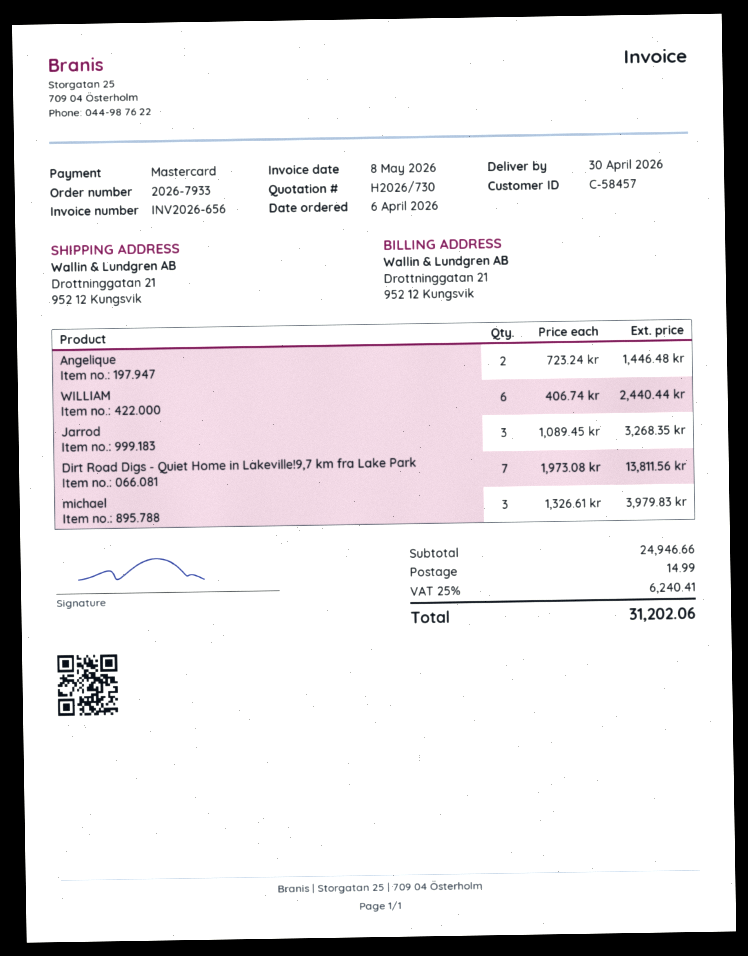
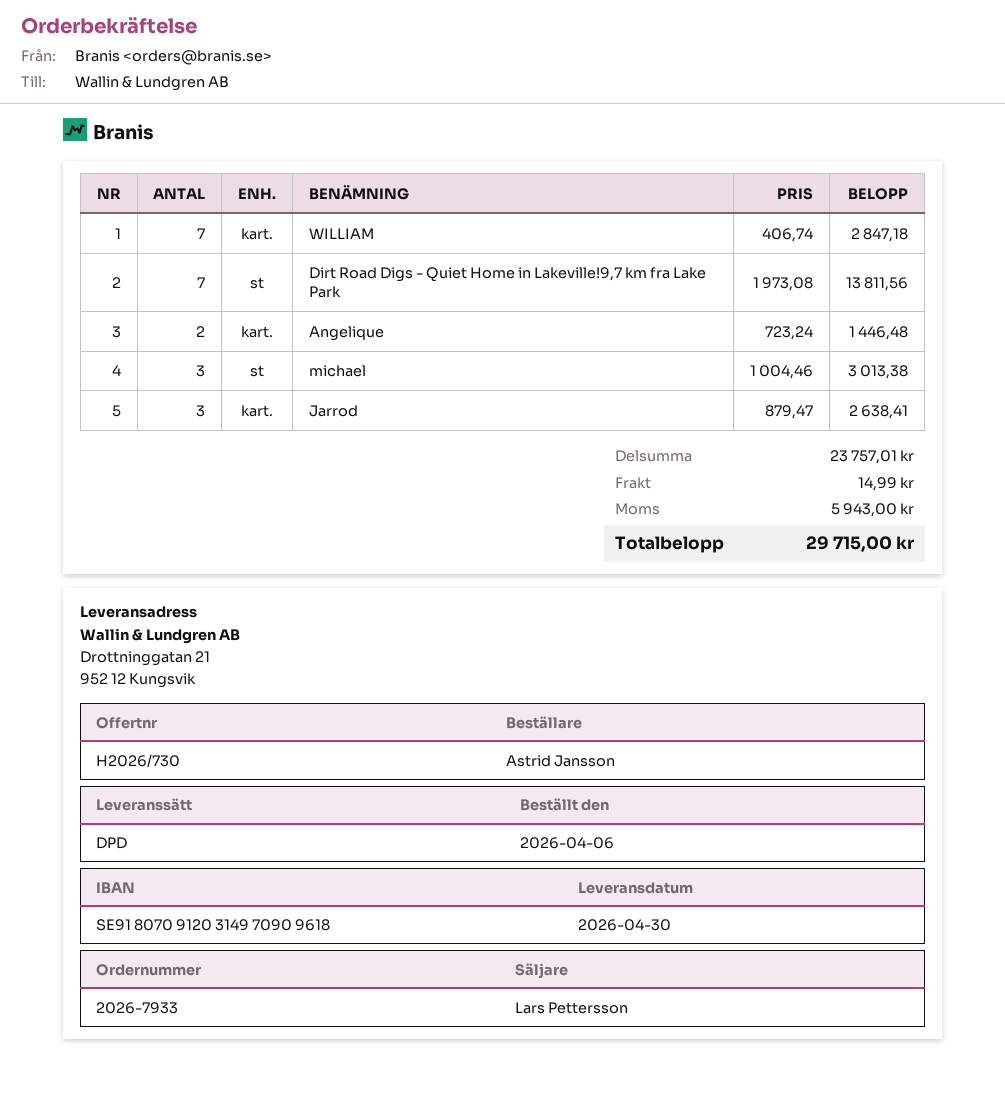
WILLIAM: 6 x 406.74 = 2440.44 -> 7 x 406.74 = 2847.18
Jarrod: 3 x 1089.45 = 3268.35 -> 3 x 879.47 = 2638.41
michael: 3 x 1326.61 = 3979.83 -> 3 x 1004.46 = 3013.38
subtotal: 24946.66 -> 23757.01
tax: 6240.41 -> 5943.00
total: 31202.06 -> 29715.00

